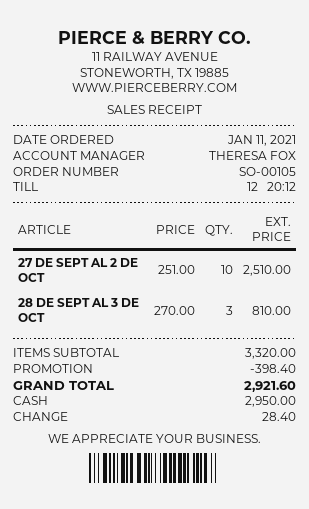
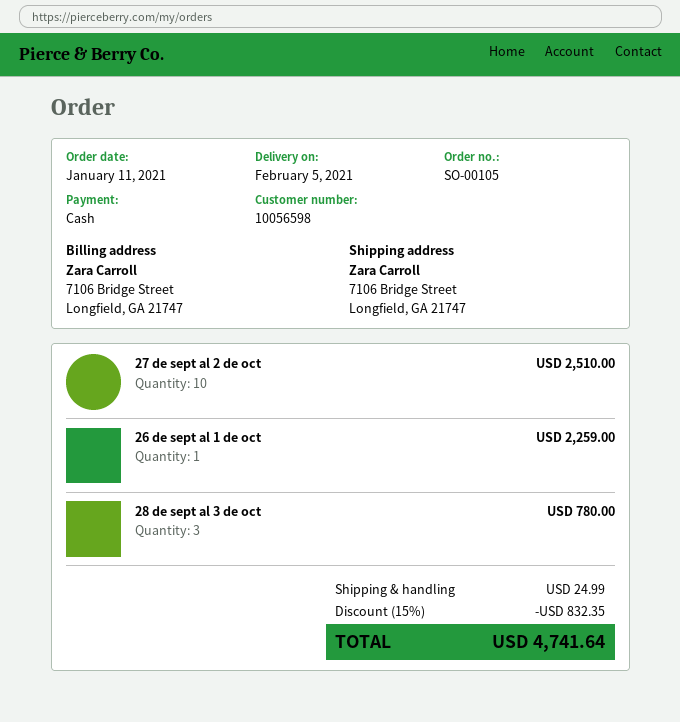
28 DE SEPT AL 3 DE OCT: 3 for 810.00 -> 3 for 780.00
26 de sept al 1 de oct: none -> 1 for 2259.00
discount: 398.40 -> 832.35
shipping: none -> 24.99
total: 2921.60 -> 4741.64

